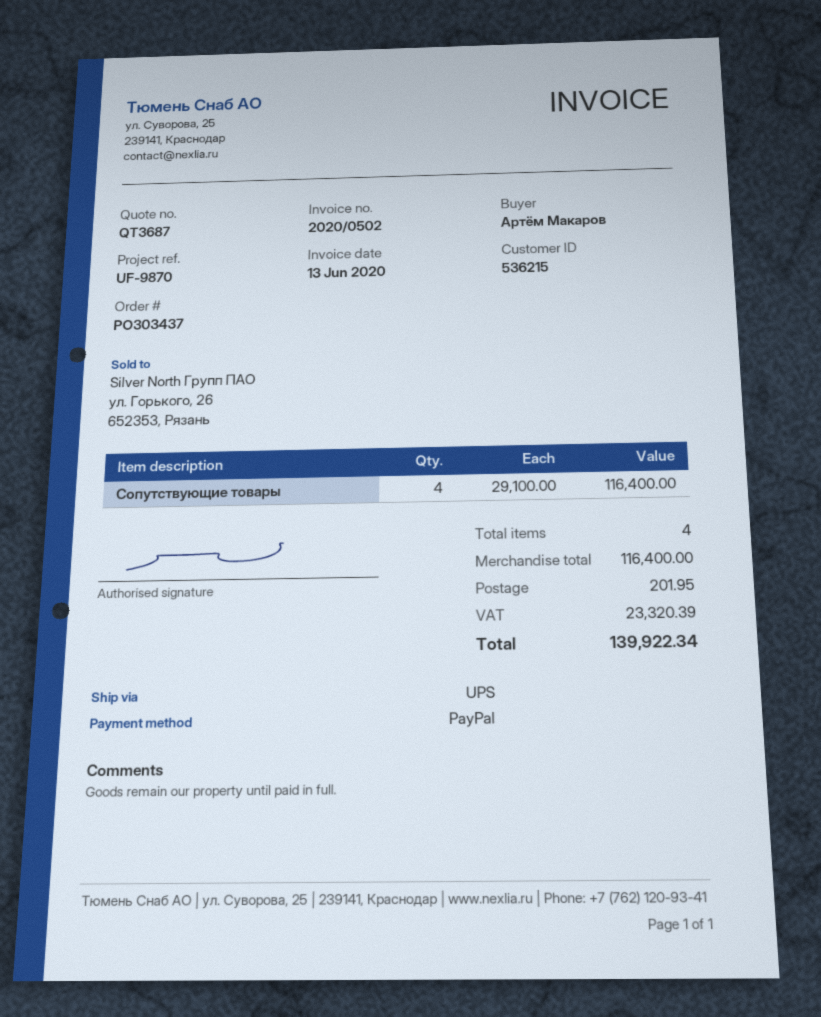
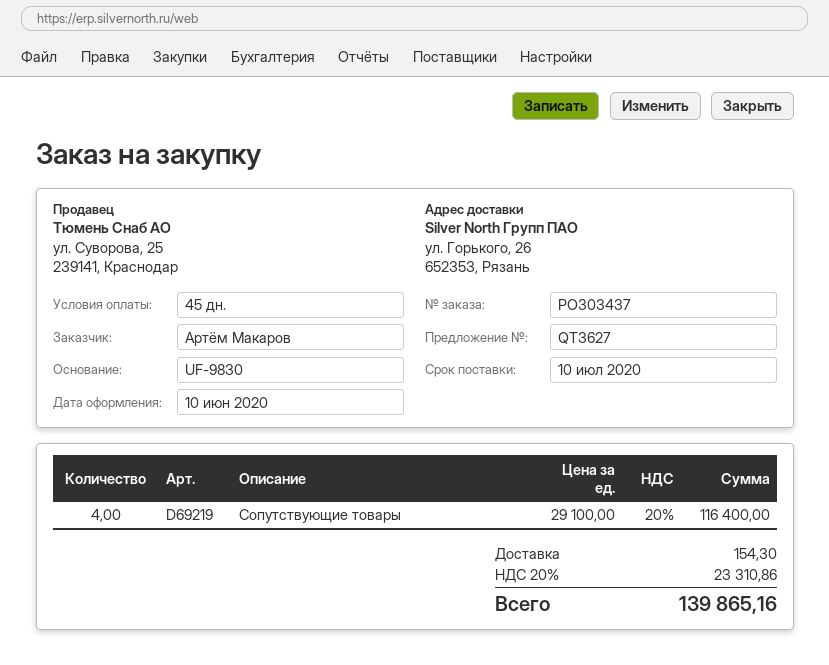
quote number: QT3687 -> QT3627
reference: UF-9870 -> UF-9830
shipping: 201.95 -> 154.30
tax: 23320.39 -> 23310.86
total: 139922.34 -> 139865.16

